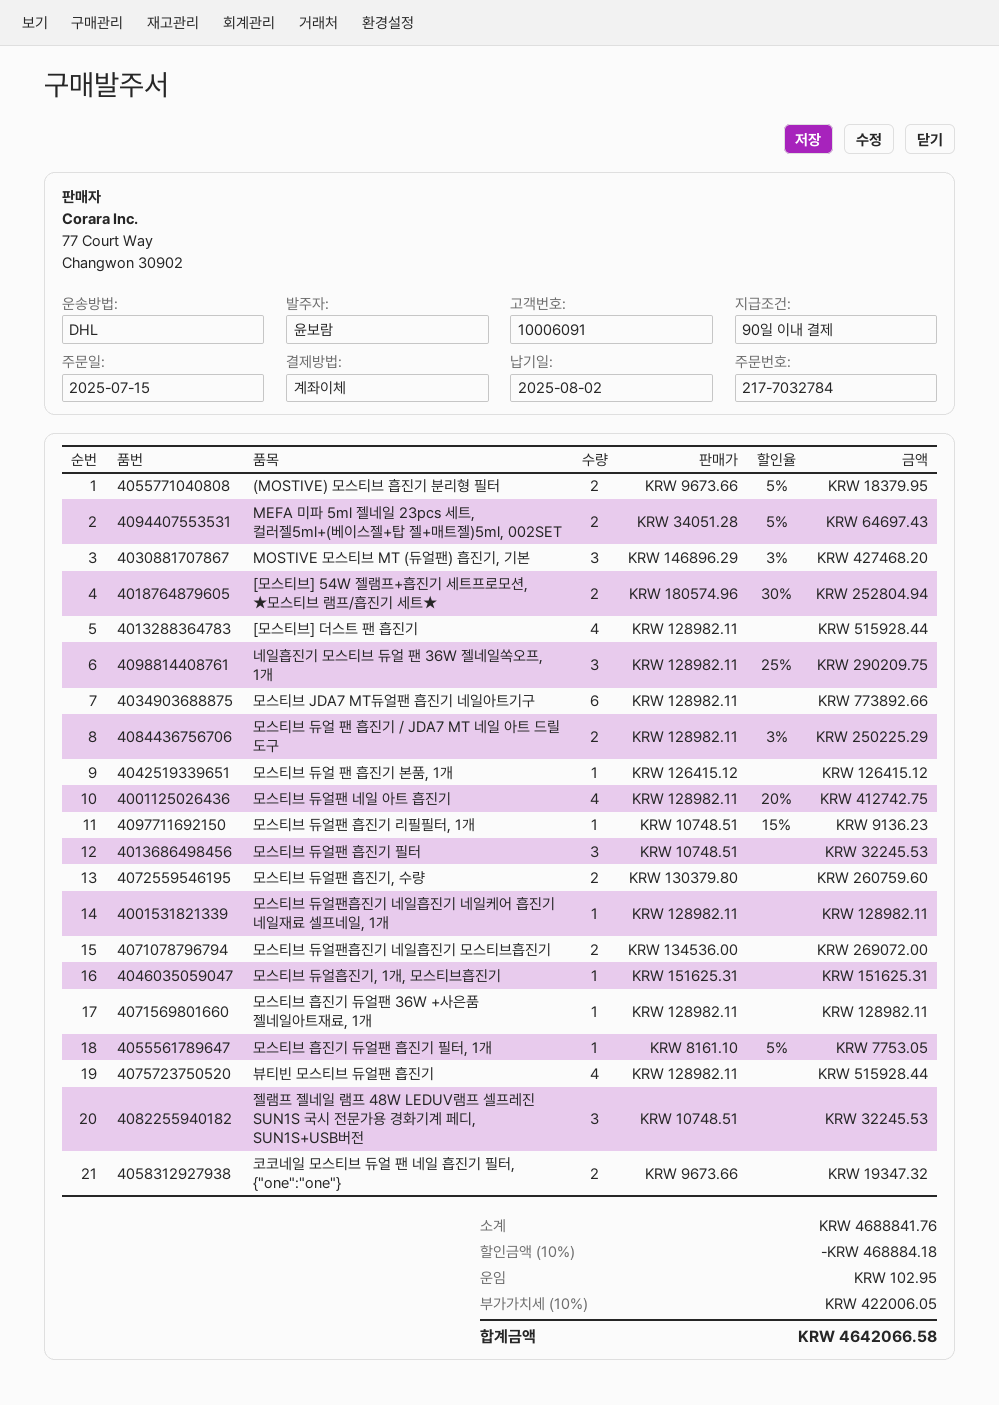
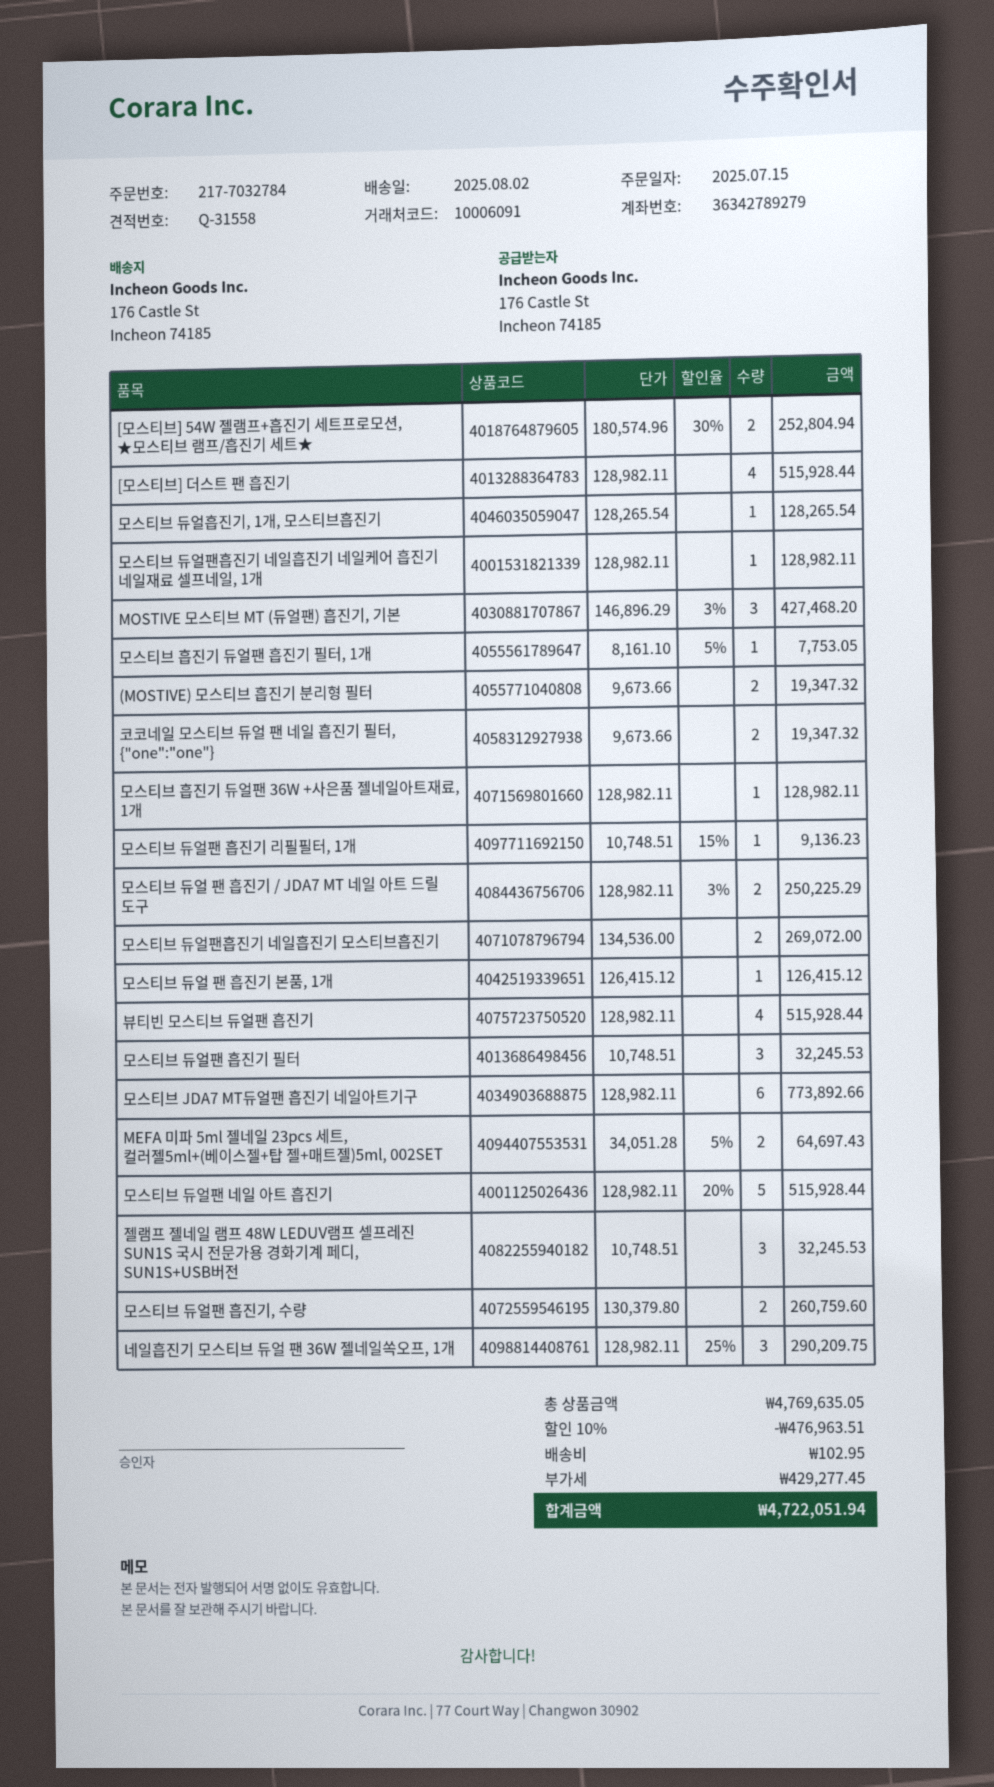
(MOSTIVE) 모스티브 흡진기 분리형 필터: 2 x 9673.66 - 5% = 18379.95 -> 2 x 9673.66 = 19347.32
모스티브 듀얼팬 네일 아트 흡진기: 4 x 128982.11 - 20% = 412742.75 -> 5 x 128982.11 - 20% = 515928.44
모스티브 듀얼흡진기, 1개, 모스티브흡진기: 1 x 151625.31 = 151625.31 -> 1 x 128265.54 = 128265.54
subtotal: 4688841.76 -> 4769635.05
discount: 10% = 468884.18 -> 10% = 476963.51
tax: 422006.05 -> 429277.45
total: 4642066.58 -> 4722051.94

